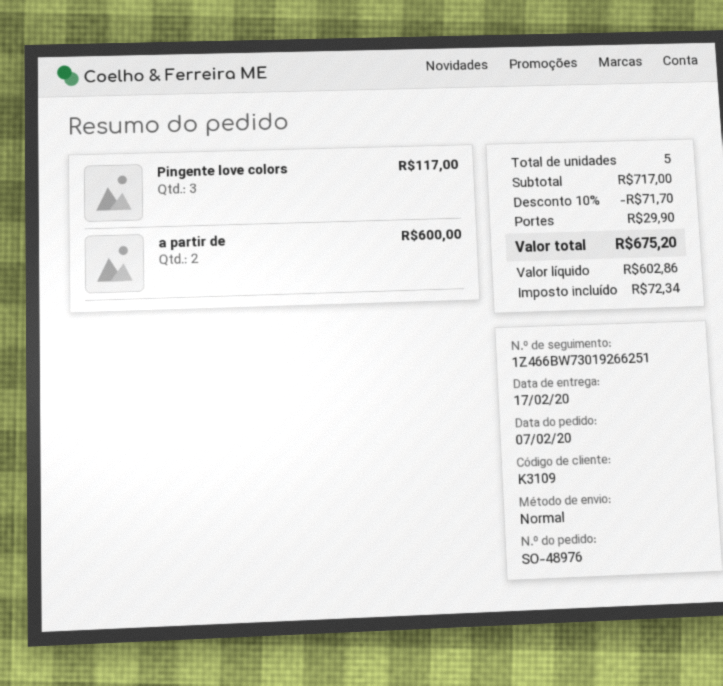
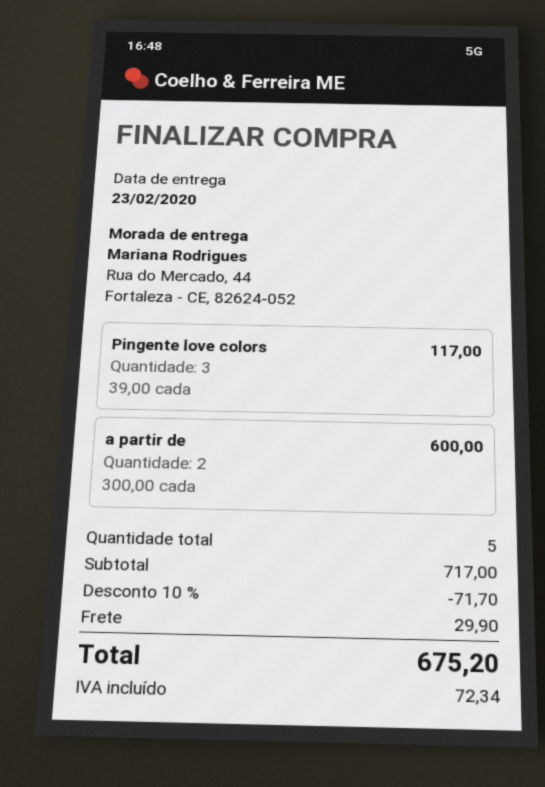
delivery date: 2020-02-17 -> 2020-02-23

